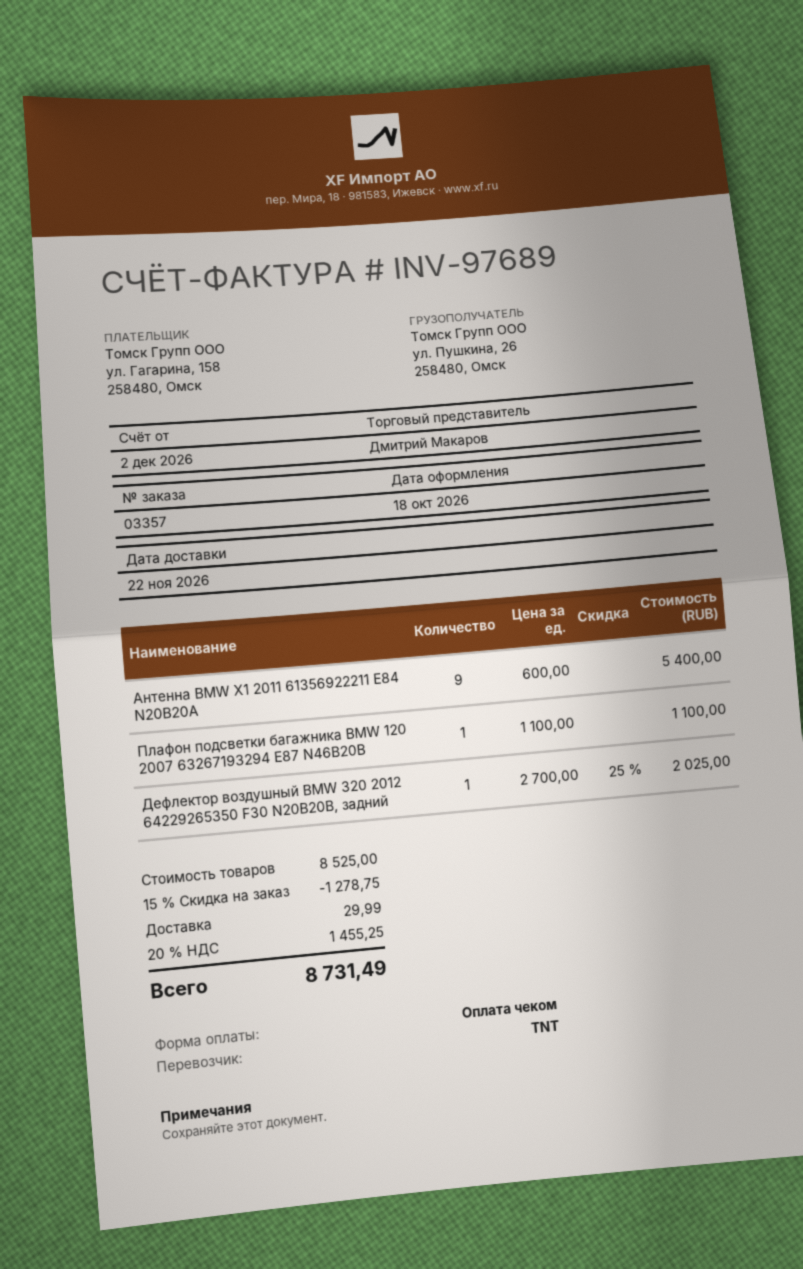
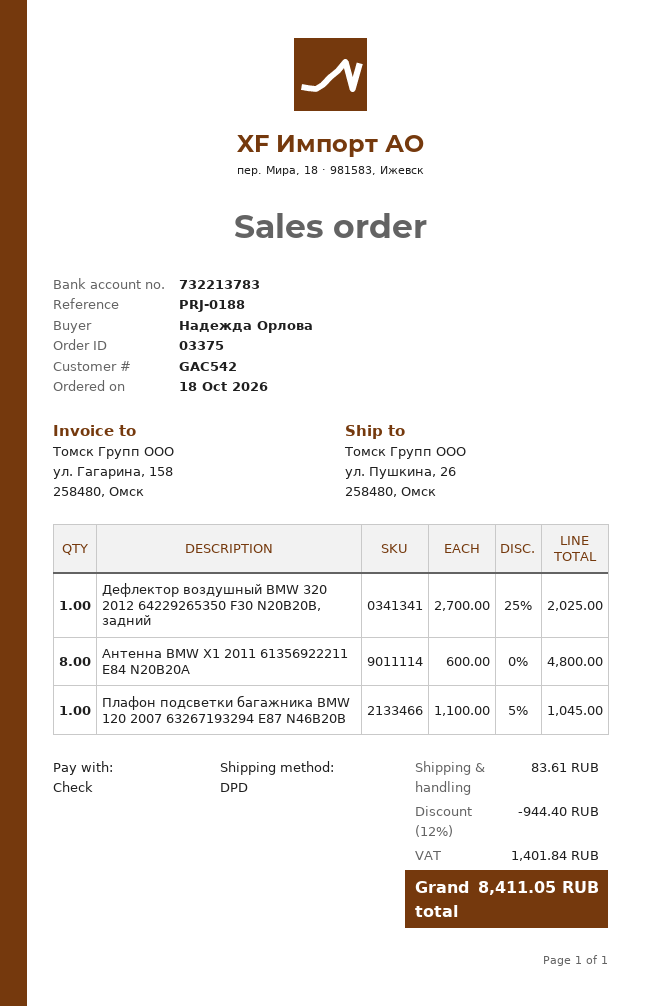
order number: 03357 -> 03375
shipping method: TNT -> DPD
Антенна BMW X1 2011 61356922211 E84 N20B20A: 9 x 600.00 = 5400.00 -> 8 x 600.00 = 4800.00
Плафон подсветки багажника BMW 120 2007 63267193294 E87 N46B20B: 1 x 1100.00 = 1100.00 -> 1 x 1100.00 - 5% = 1045.00
discount: 15% = 1278.75 -> 12% = 944.40
shipping: 29.99 -> 83.61
tax: 1455.25 -> 1401.84
total: 8731.49 -> 8411.05

